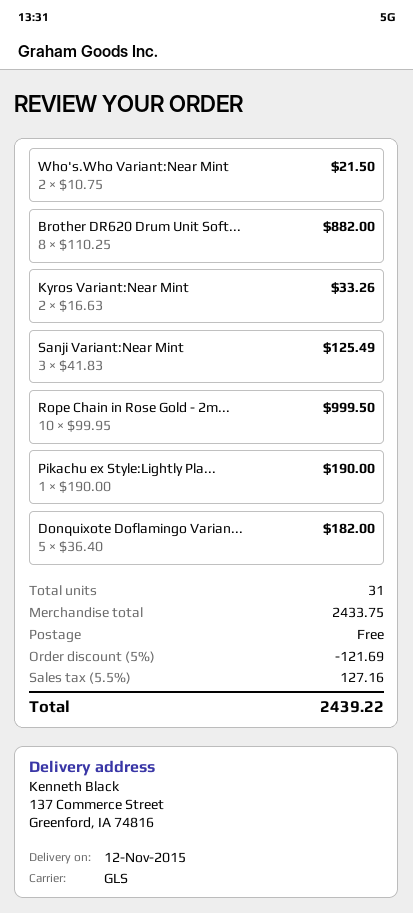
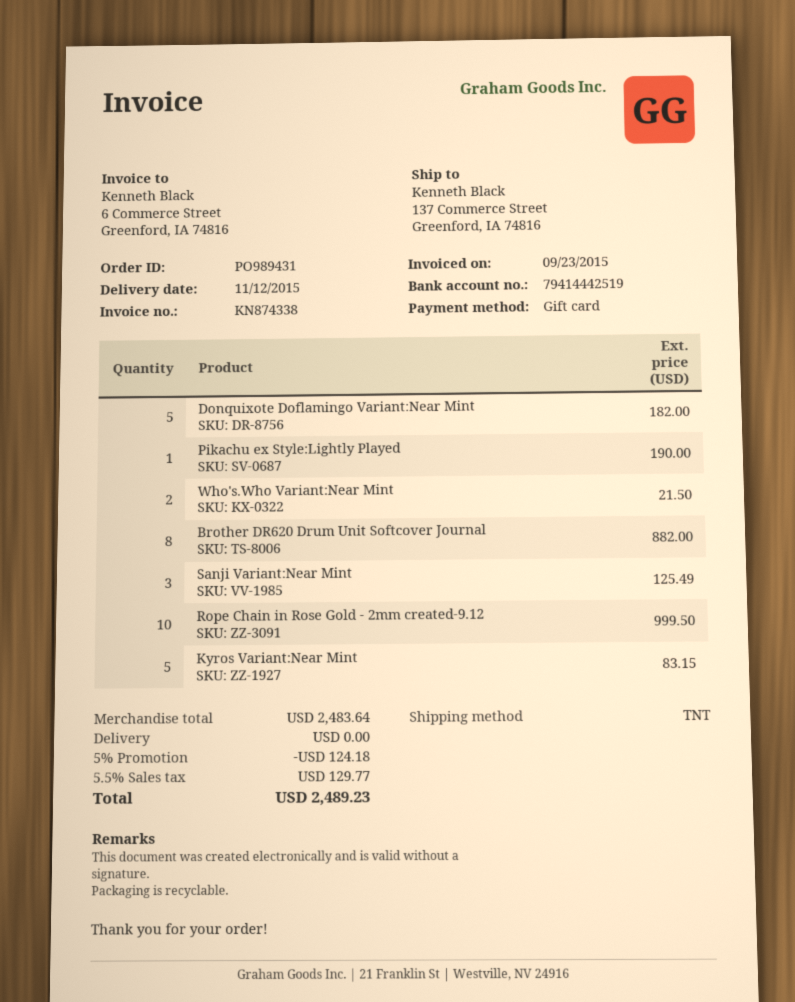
shipping method: GLS -> TNT
Kyros Variant:Near Mint: 2 for 33.26 -> 5 for 83.15
subtotal: 2433.75 -> 2483.64
discount: 5% = 121.69 -> 5% = 124.18
tax: 5.5% = 127.16 -> 5.5% = 129.77
total: 2439.22 -> 2489.23

